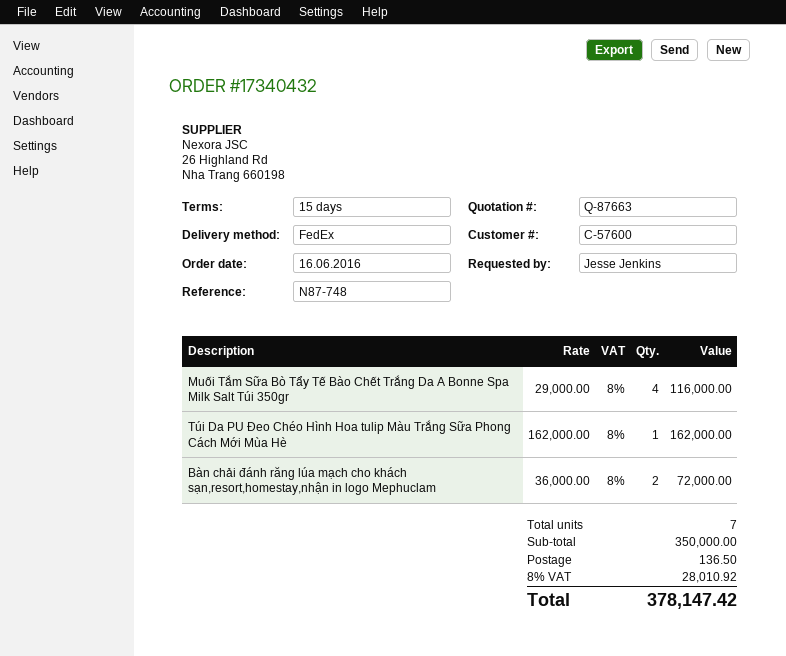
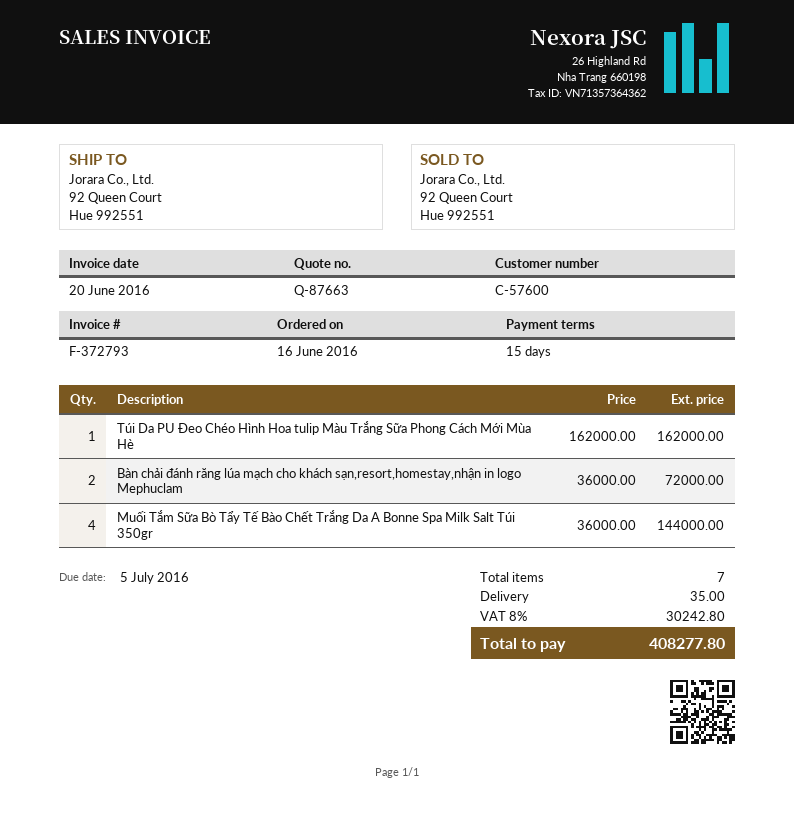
Muối Tắm Sữa Bò Tẩy Tế Bào Chết Trắng Da A Bonne Spa Milk Salt Túi 350gr: 4 x 29000.00 = 116000.00 -> 4 x 36000.00 = 144000.00
shipping: 136.50 -> 35.00
tax: 8% = 28010.92 -> 8% = 30242.80
total: 378147.42 -> 408277.80

